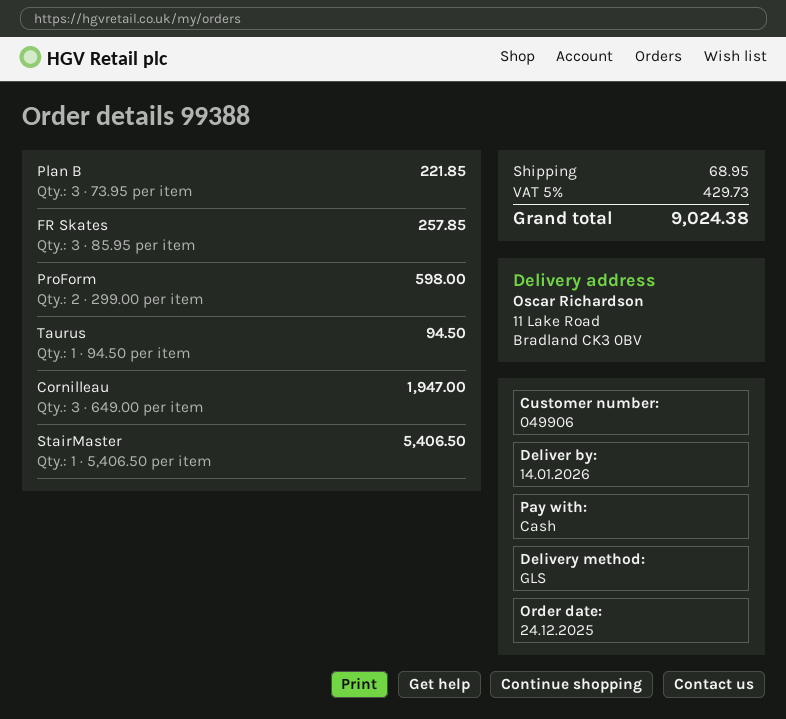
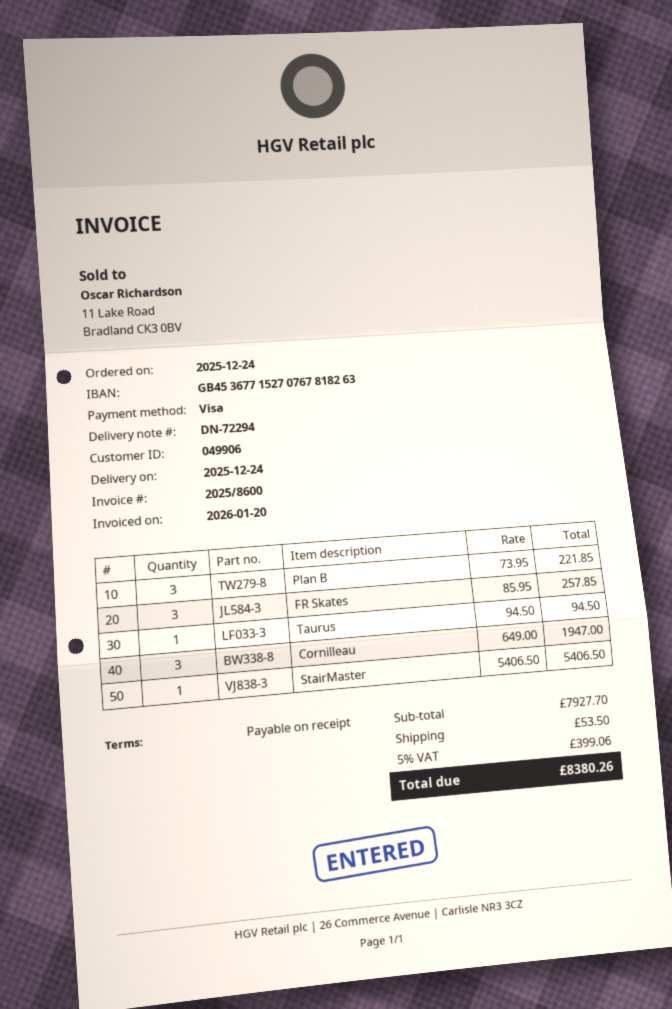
delivery date: 2026-01-14 -> 2025-12-24
payment method: cash -> Visa
ProForm: 2 x 299.00 = 598.00 -> none
shipping: 68.95 -> 53.50
tax: 5% = 429.73 -> 5% = 399.06
total: 9024.38 -> 8380.26

